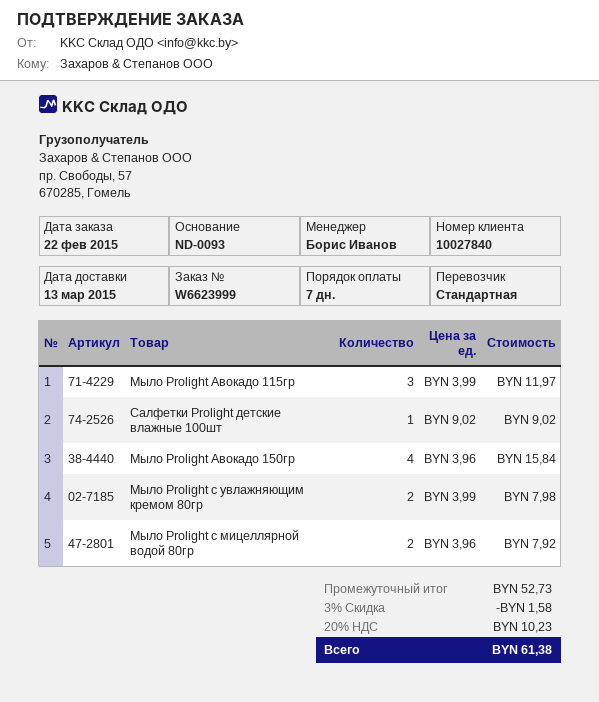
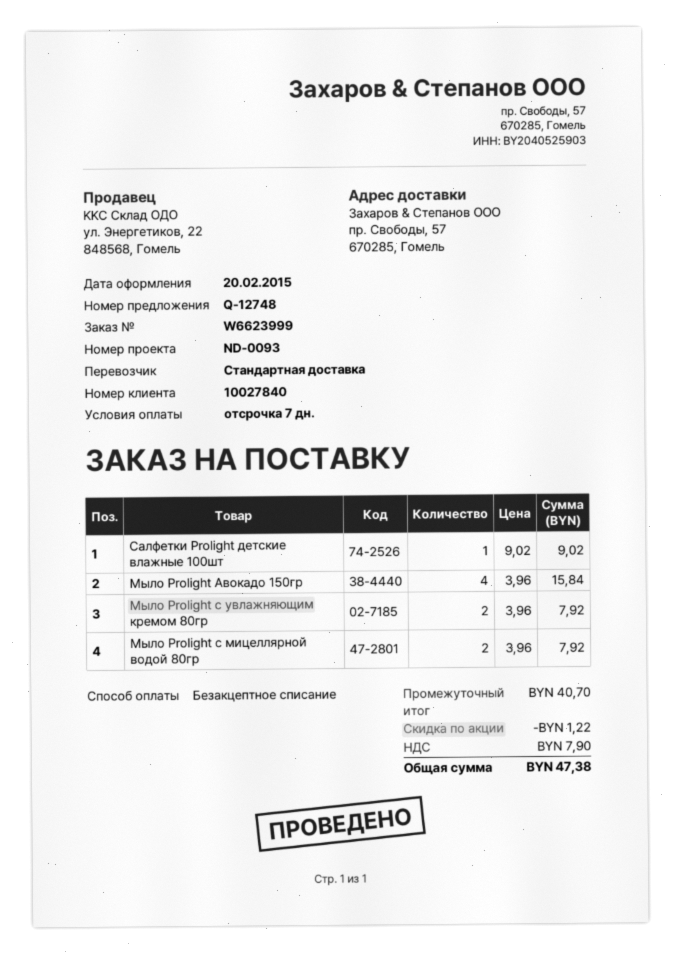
order date: 2015-02-22 -> 2015-02-20
Мыло Prolight Авокадо 115гр: 3 x 3.99 = 11.97 -> none
Мыло Prolight с увлажняющим кремом 80гр: 2 x 3.99 = 7.98 -> 2 x 3.96 = 7.92
subtotal: 52.73 -> 40.70
discount: 1.58 -> 1.22
tax: 10.23 -> 7.90
total: 61.38 -> 47.38

